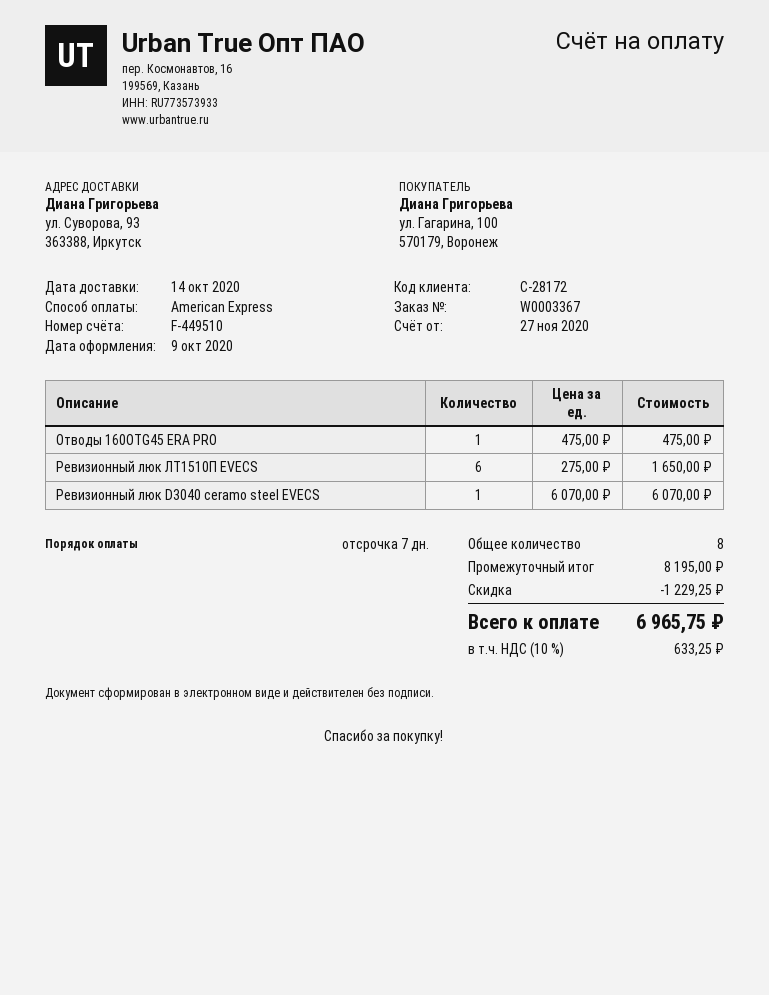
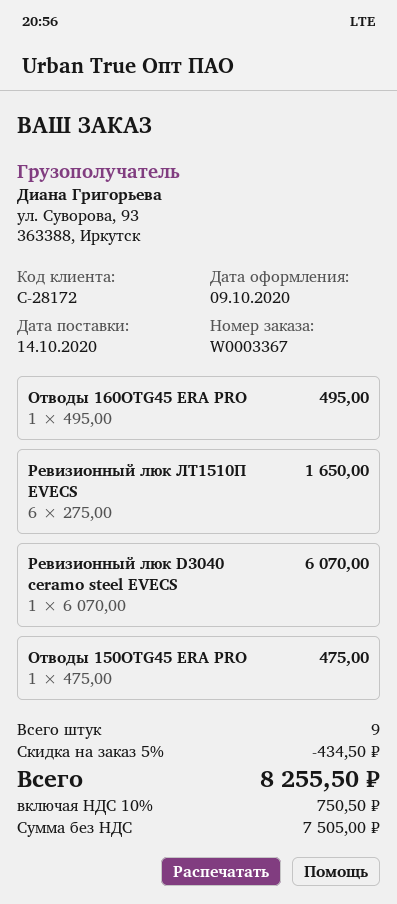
Отводы 160OTG45 ERA PRO: 1 x 475.00 = 475.00 -> 1 x 495.00 = 495.00
Отводы 150OTG45 ERA PRO: none -> 1 x 475.00 = 475.00
total quantity: 8 -> 9
discount: 1229.25 -> 434.50
tax: 10% = 633.25 -> 10% = 750.50
total: 6965.75 -> 8255.50

